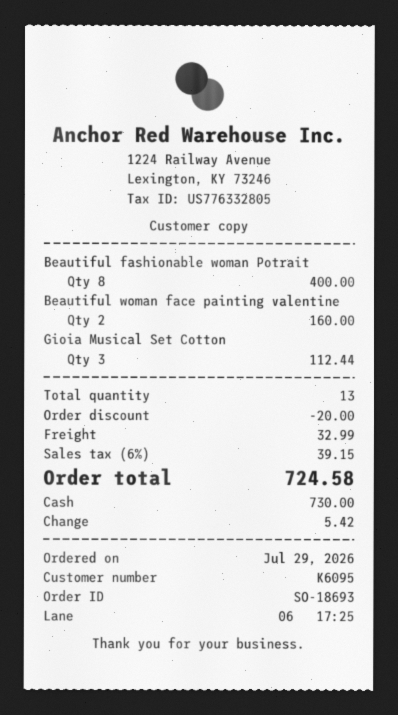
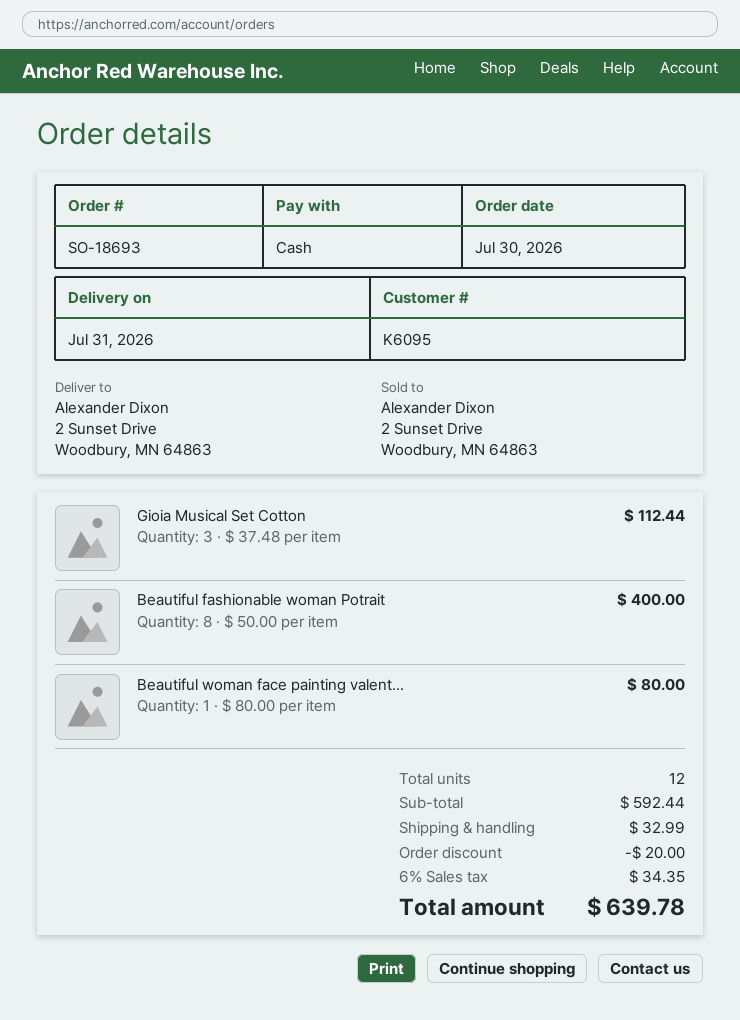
order date: 2026-07-29 -> 2026-07-30
Beautiful woman face painting valentine: 2 for 160.00 -> 1 for 80.00
total quantity: 13 -> 12
tax: 6% = 39.15 -> 6% = 34.35
total: 724.58 -> 639.78

